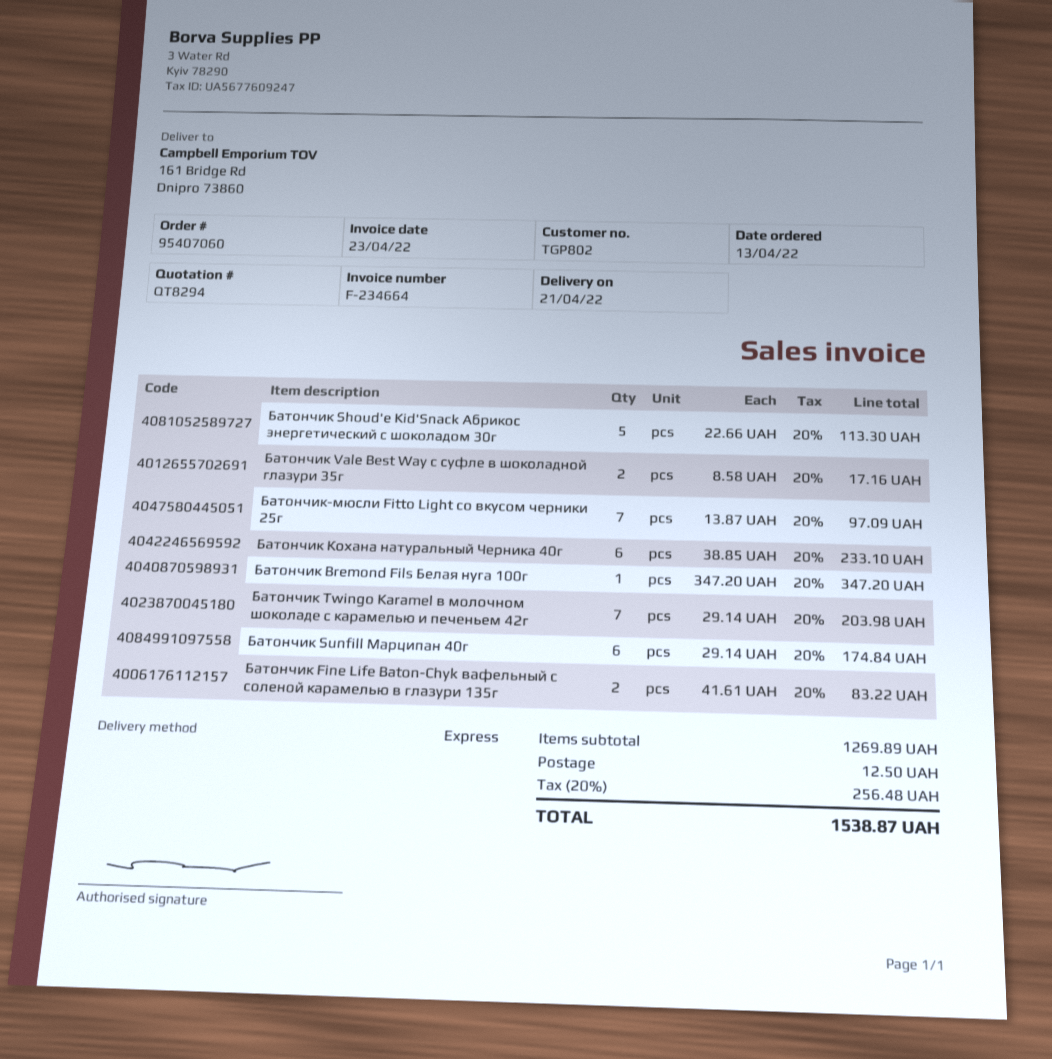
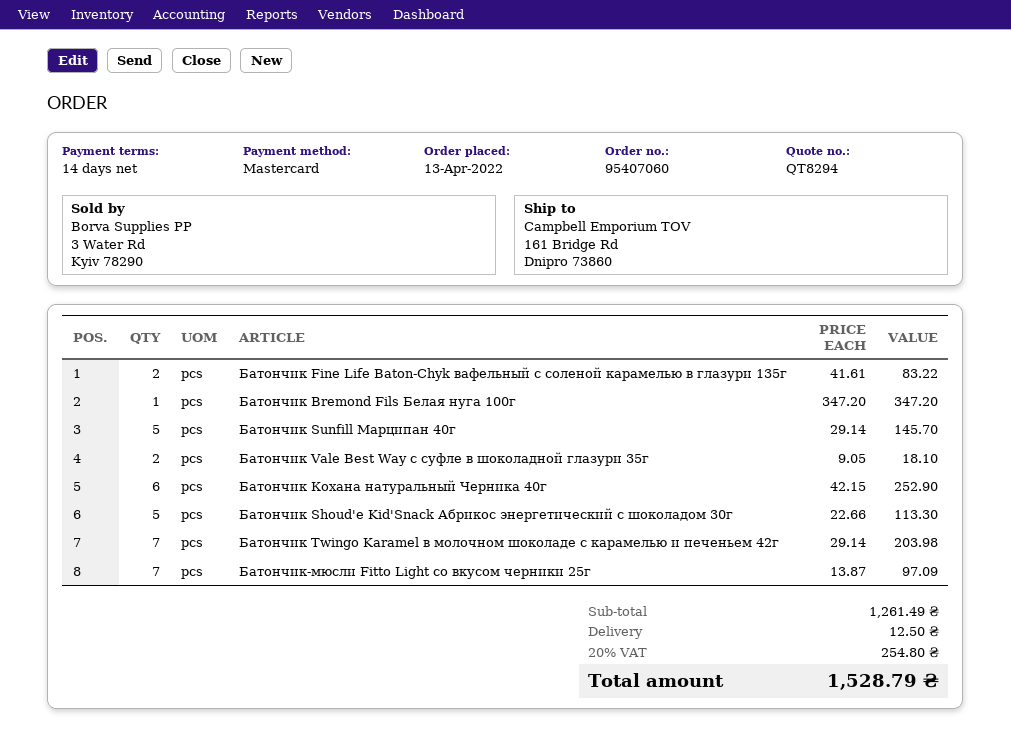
Батончик Vale Best Way с суфле в шоколадной глазури 35г: 2 x 8.58 = 17.16 -> 2 x 9.05 = 18.10
Батончик Кохана натуральный Черника 40г: 6 x 38.85 = 233.10 -> 6 x 42.15 = 252.90
Батончик Sunfill Марципан 40г: 6 x 29.14 = 174.84 -> 5 x 29.14 = 145.70
subtotal: 1269.89 -> 1261.49
tax: 20% = 256.48 -> 20% = 254.80
total: 1538.87 -> 1528.79

